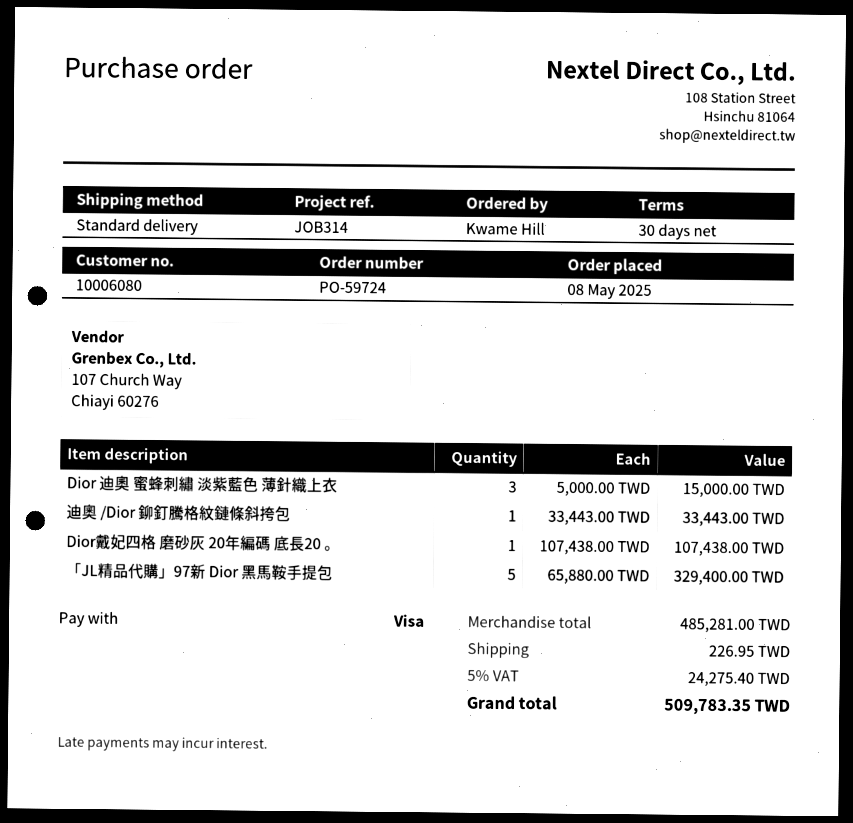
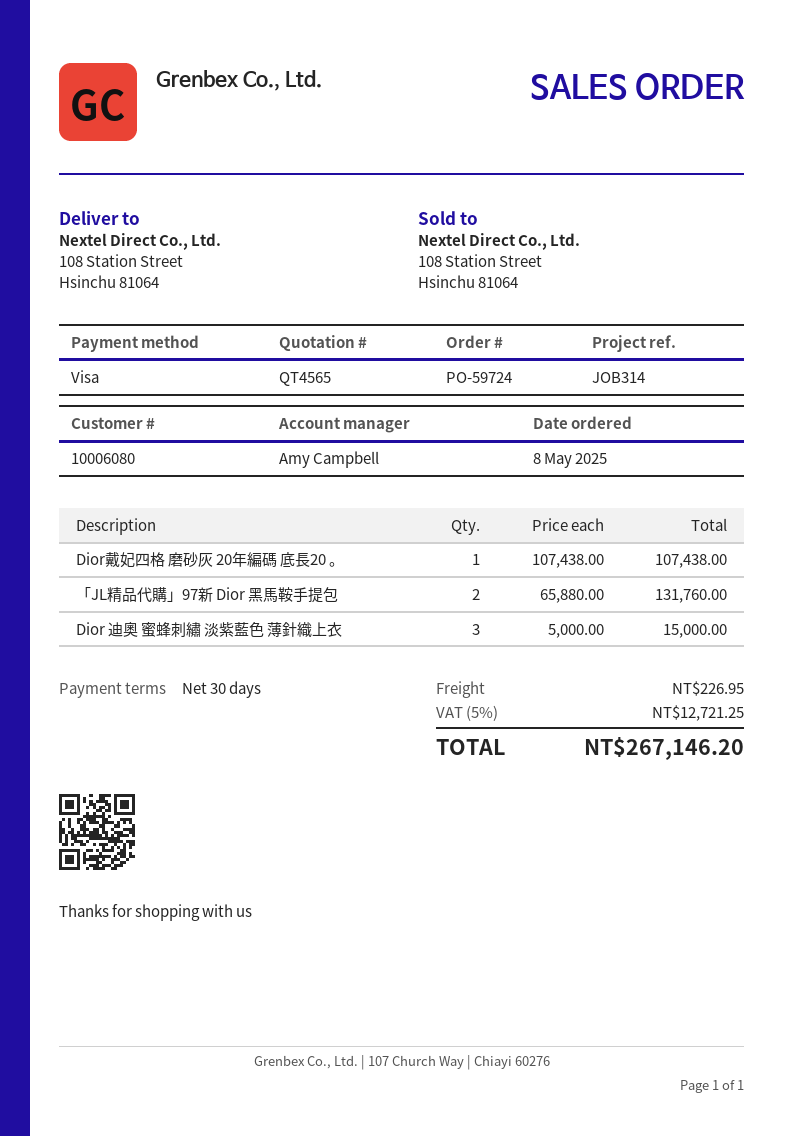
迪奧 /Dior 鉚釘騰格紋鏈條斜挎包: 1 x 33443.00 = 33443.00 -> none
「JL精品代購」97新 Dior 黑馬鞍手提包: 5 x 65880.00 = 329400.00 -> 2 x 65880.00 = 131760.00
tax: 5% = 24275.40 -> 5% = 12721.25
total: 509783.35 -> 267146.20

